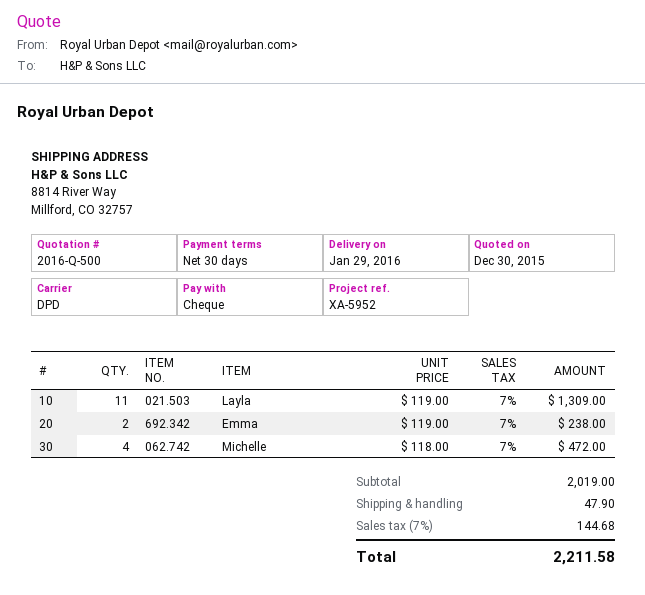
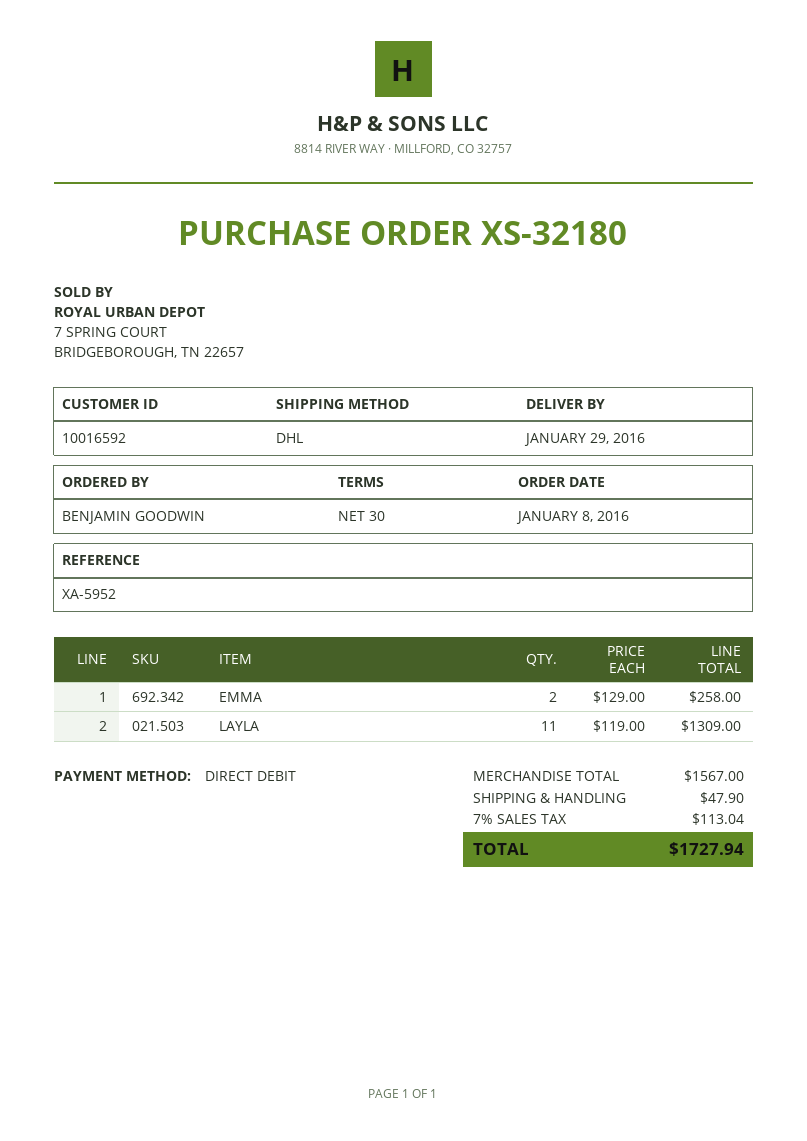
payment method: cheque -> direct debit
shipping method: DPD -> DHL
Emma: 2 x 119.00 = 238.00 -> 2 x 129.00 = 258.00
Michelle: 4 x 118.00 = 472.00 -> none
subtotal: 2019.00 -> 1567.00
tax: 7% = 144.68 -> 7% = 113.04
total: 2211.58 -> 1727.94

